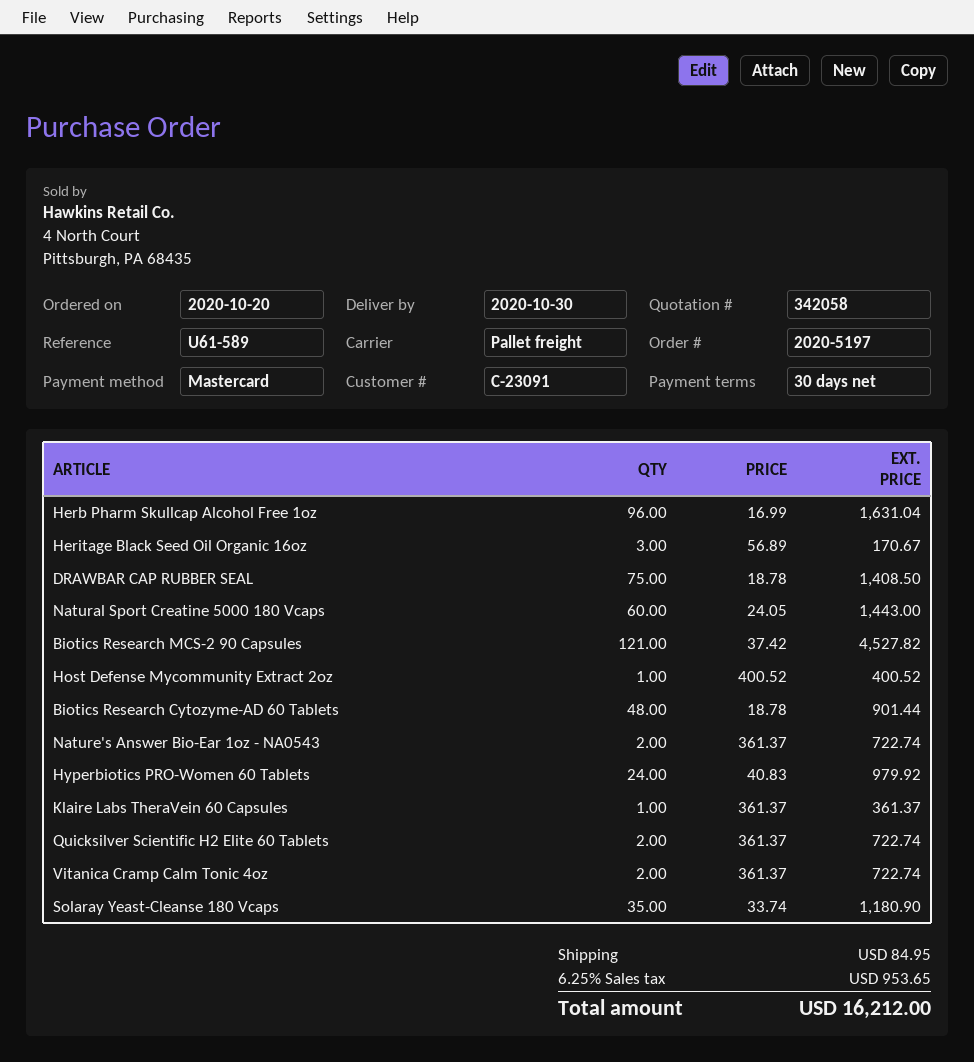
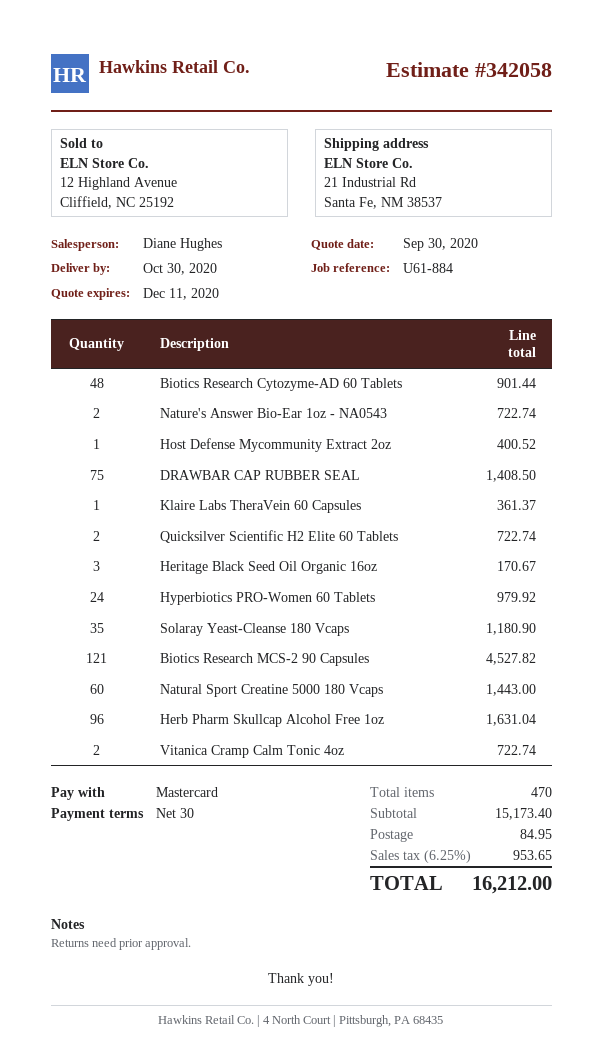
reference: U61-589 -> U61-884

